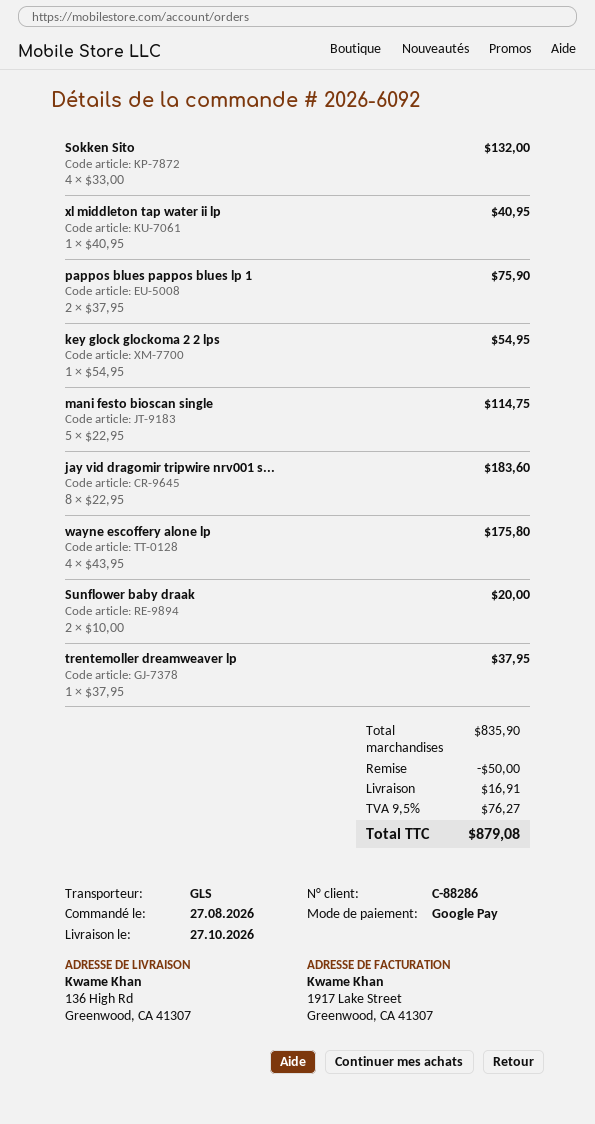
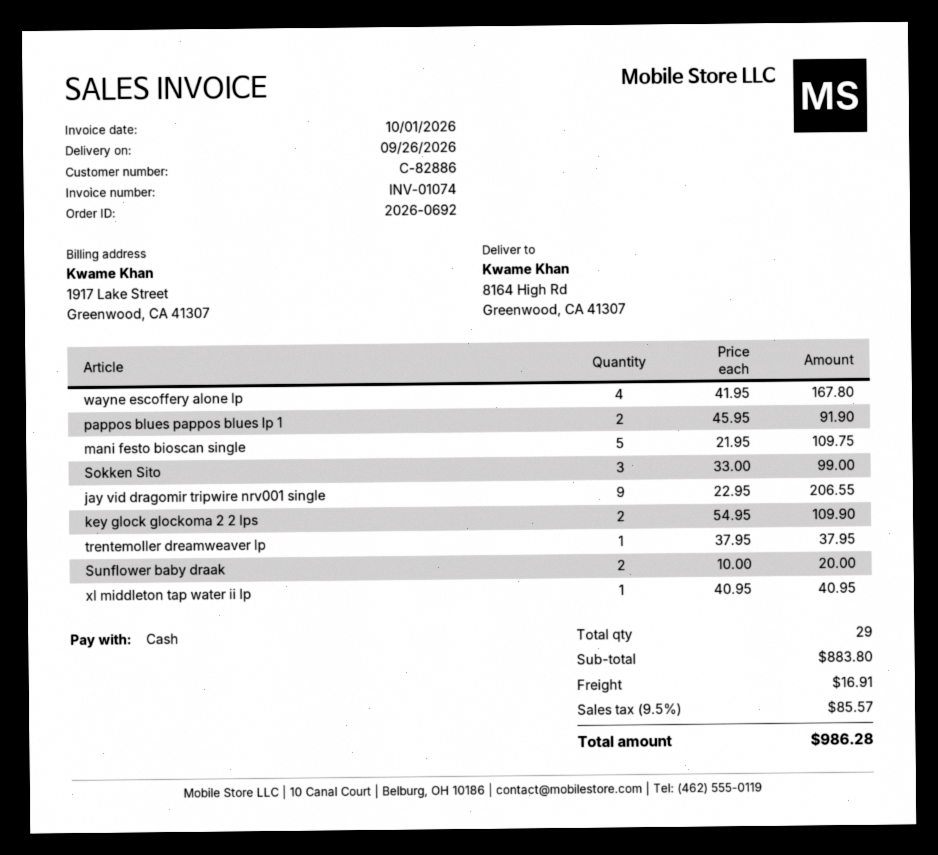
order number: 2026-6092 -> 2026-0692
delivery date: 2026-10-27 -> 2026-09-26
customer number: C-88286 -> C-82886
payment method: Google Pay -> cash
ship to: 136 High Rd, Greenwood, CA 41307 -> 8164 High Rd, Greenwood, CA 41307
Sokken Sito: 4 x 33.00 = 132.00 -> 3 x 33.00 = 99.00
pappos blues pappos blues lp 1: 2 x 37.95 = 75.90 -> 2 x 45.95 = 91.90
key glock glockoma 2 2 lps: 1 x 54.95 = 54.95 -> 2 x 54.95 = 109.90
mani festo bioscan single: 5 x 22.95 = 114.75 -> 5 x 21.95 = 109.75
jay vid dragomir tripwire nrv001 s...: 8 x 22.95 = 183.60 -> 9 x 22.95 = 206.55
wayne escoffery alone lp: 4 x 43.95 = 175.80 -> 4 x 41.95 = 167.80
subtotal: 835.90 -> 883.80
discount: 50.00 -> none
tax: 9.5% = 76.27 -> 9.5% = 85.57
total: 879.08 -> 986.28

